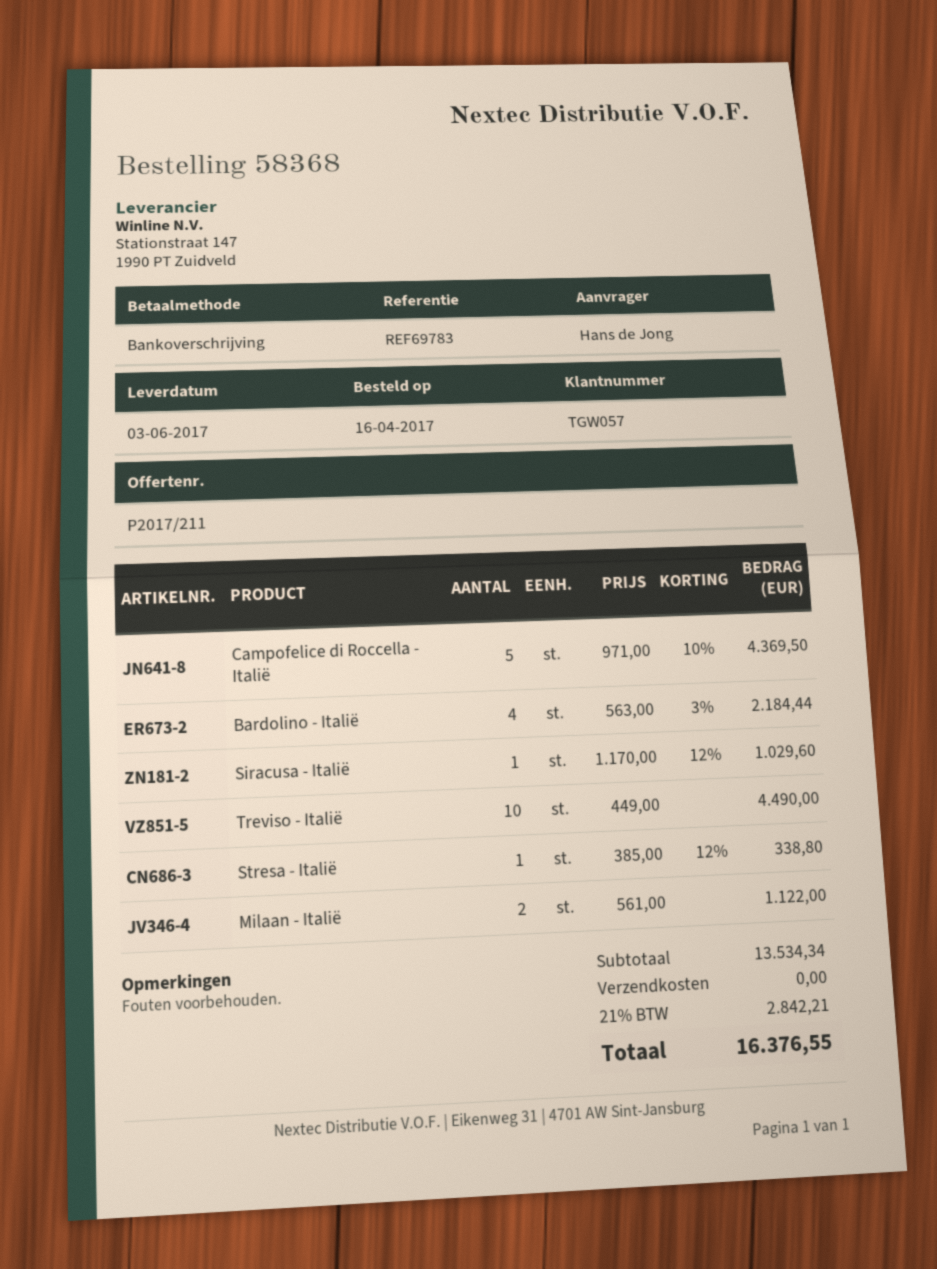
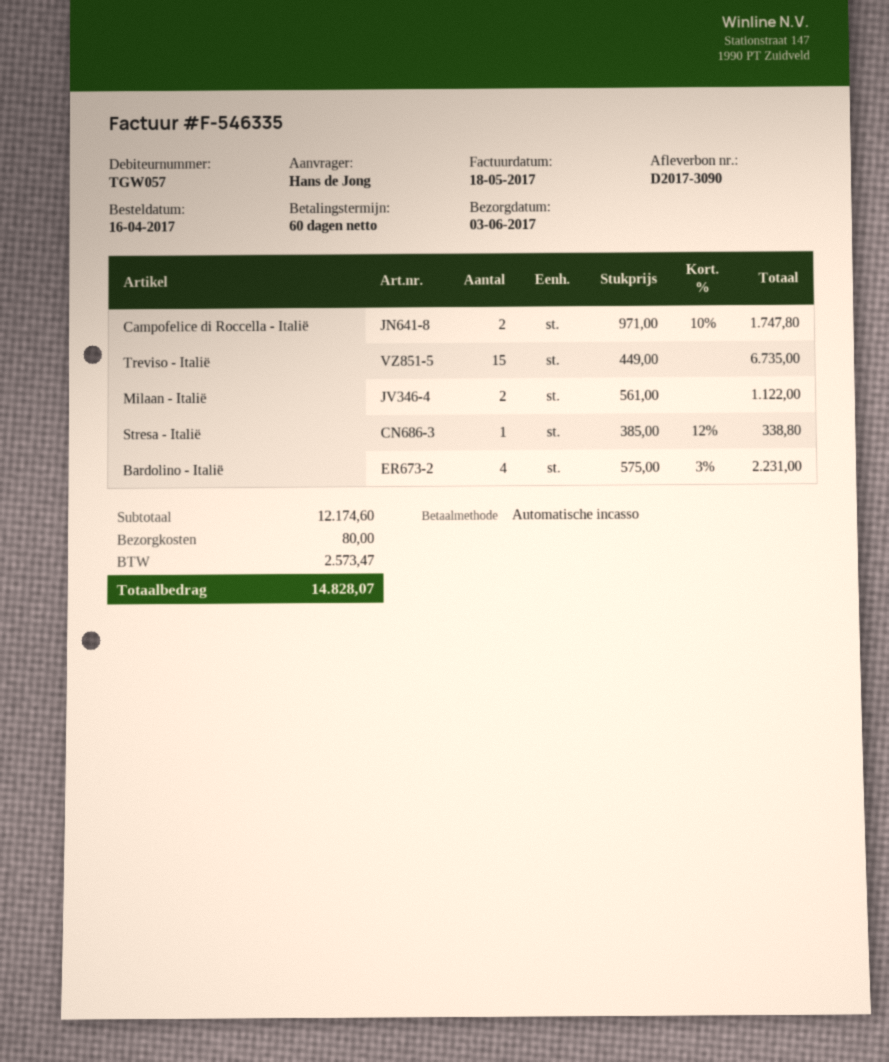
payment method: bank transfer -> direct debit
Campofelice di Roccella - Italië: 5 x 971.00 - 10% = 4369.50 -> 2 x 971.00 - 10% = 1747.80
Bardolino - Italië: 4 x 563.00 - 3% = 2184.44 -> 4 x 575.00 - 3% = 2231.00
Siracusa - Italië: 1 x 1170.00 - 12% = 1029.60 -> none
Treviso - Italië: 10 x 449.00 = 4490.00 -> 15 x 449.00 = 6735.00
subtotal: 13534.34 -> 12174.60
shipping: 0.00 -> 80.00
tax: 2842.21 -> 2573.47
total: 16376.55 -> 14828.07

